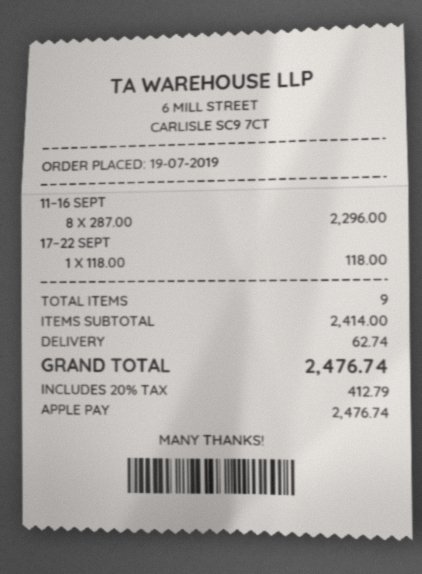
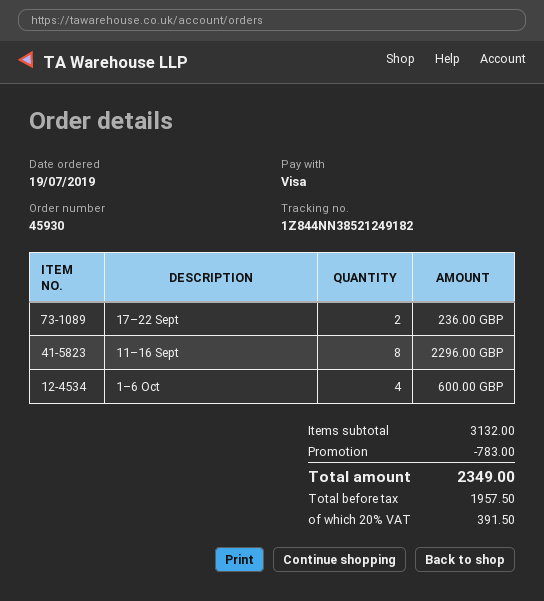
payment method: Apple Pay -> Visa
17–22 SEPT: 1 for 118.00 -> 2 for 236.00
1–6 Oct: none -> 4 for 600.00
subtotal: 2414.00 -> 3132.00
discount: none -> 783.00
shipping: 62.74 -> none
tax: 20% = 412.79 -> 20% = 391.50
total: 2476.74 -> 2349.00

